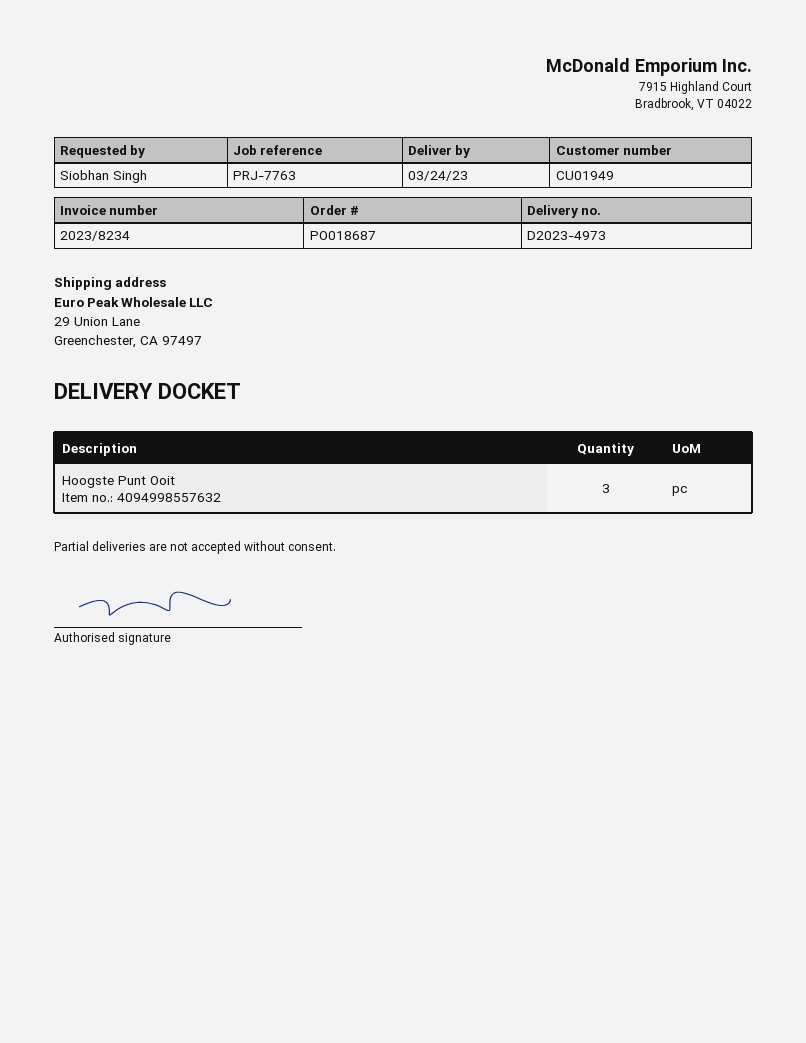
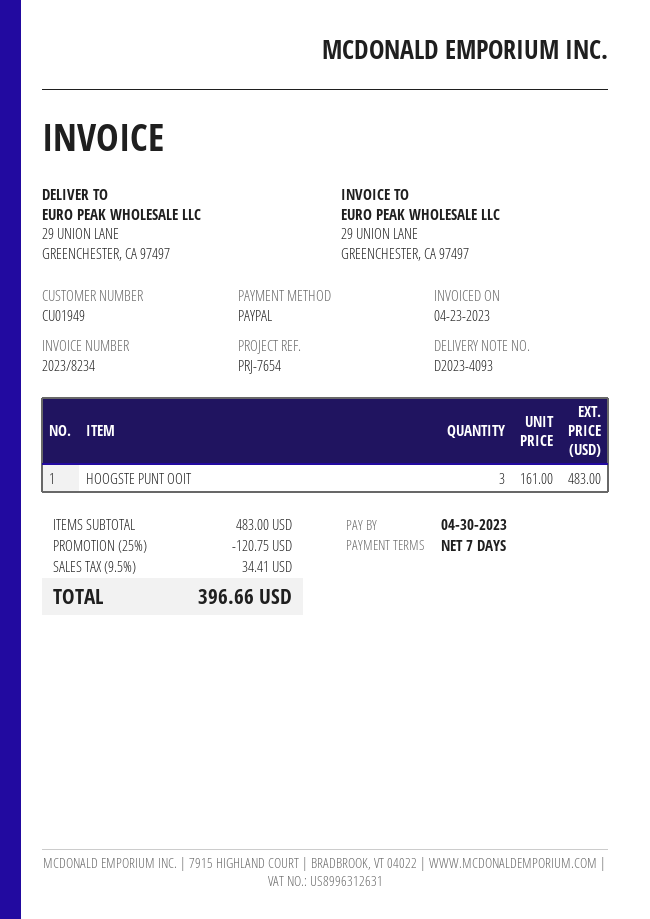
delivery note number: D2023-4973 -> D2023-4093
reference: PRJ-7763 -> PRJ-7654

